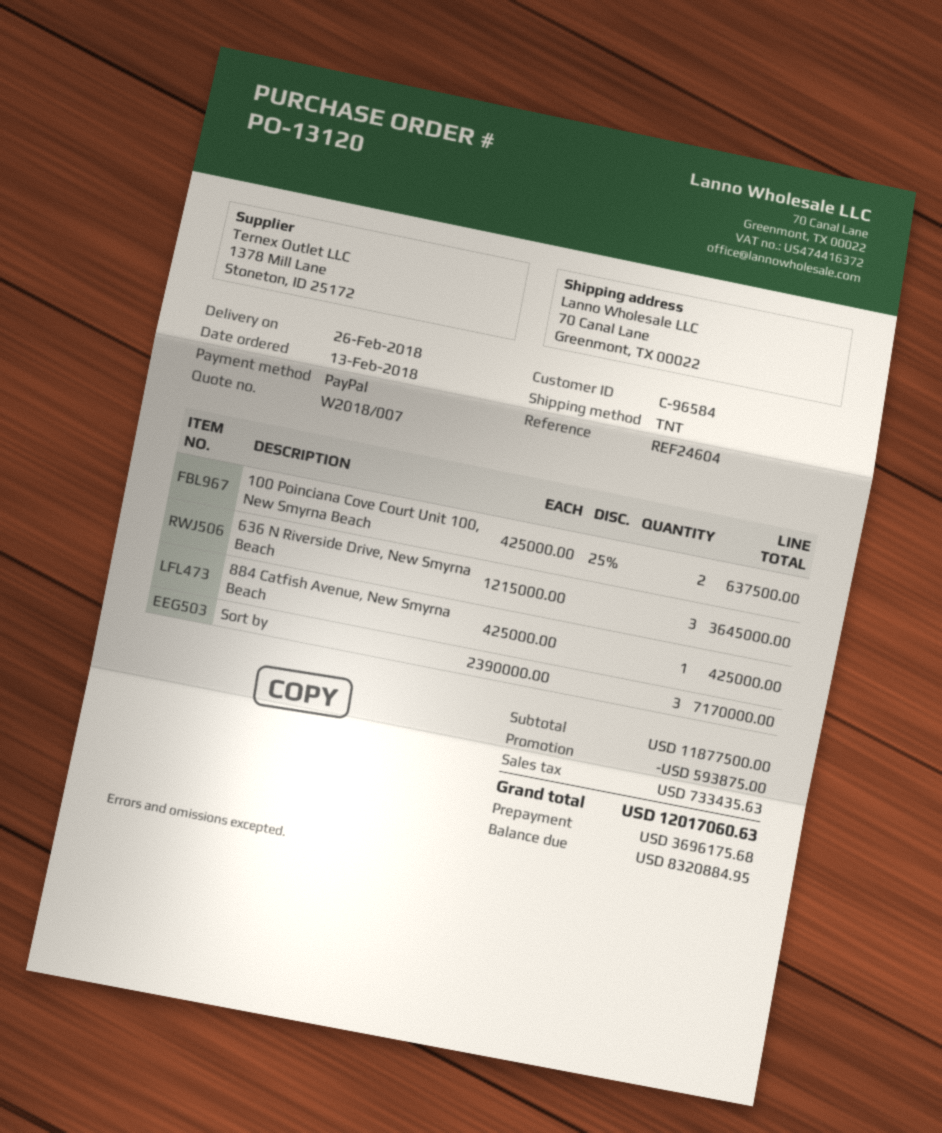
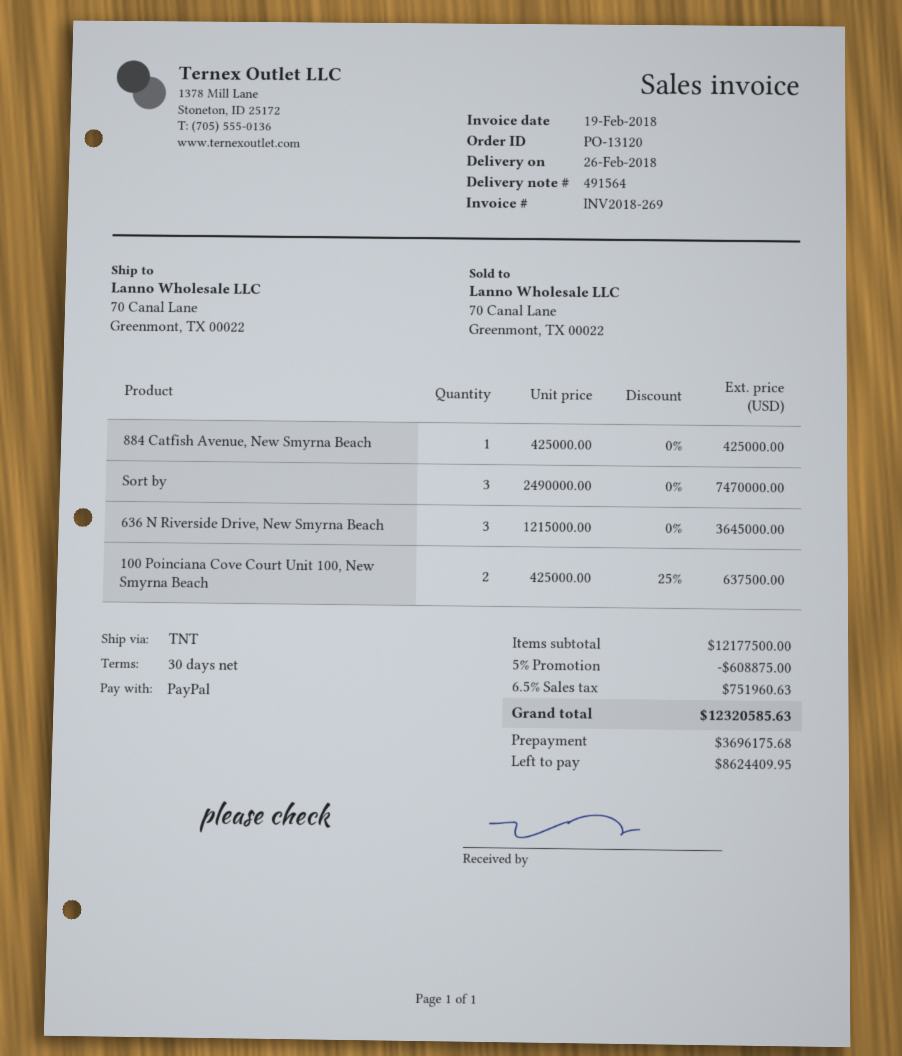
Sort by: 3 x 2390000.00 = 7170000.00 -> 3 x 2490000.00 = 7470000.00
subtotal: 11877500.00 -> 12177500.00
discount: 593875.00 -> 608875.00
tax: 733435.63 -> 751960.63
total: 12017060.63 -> 12320585.63
balance: 8320884.95 -> 8624409.95

